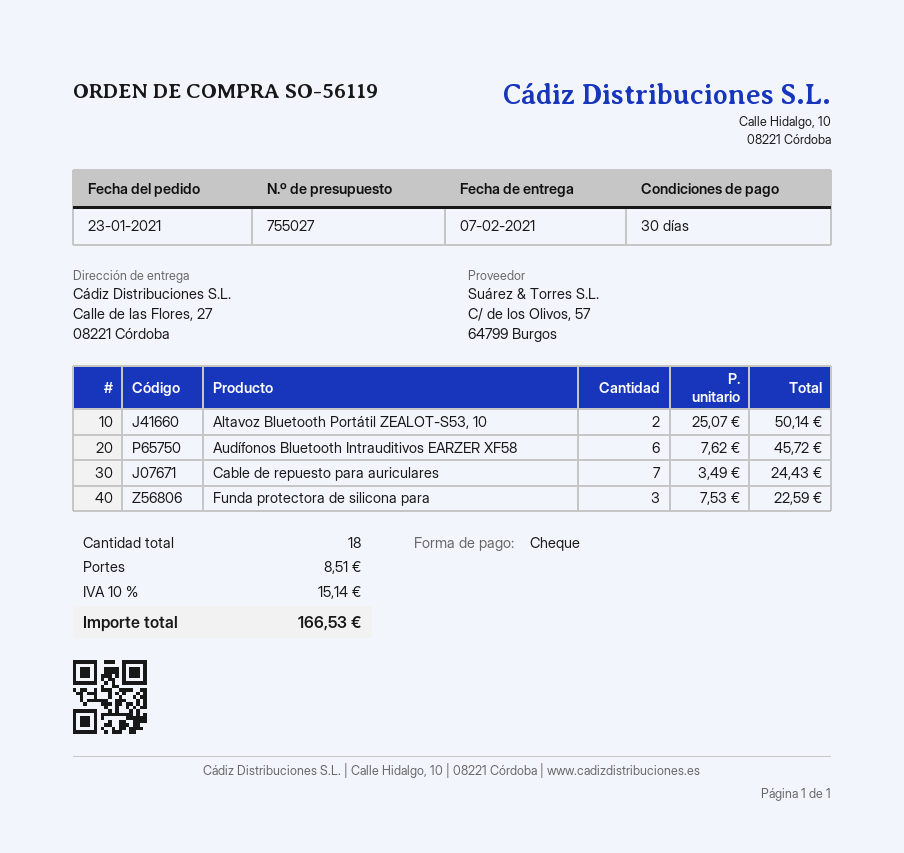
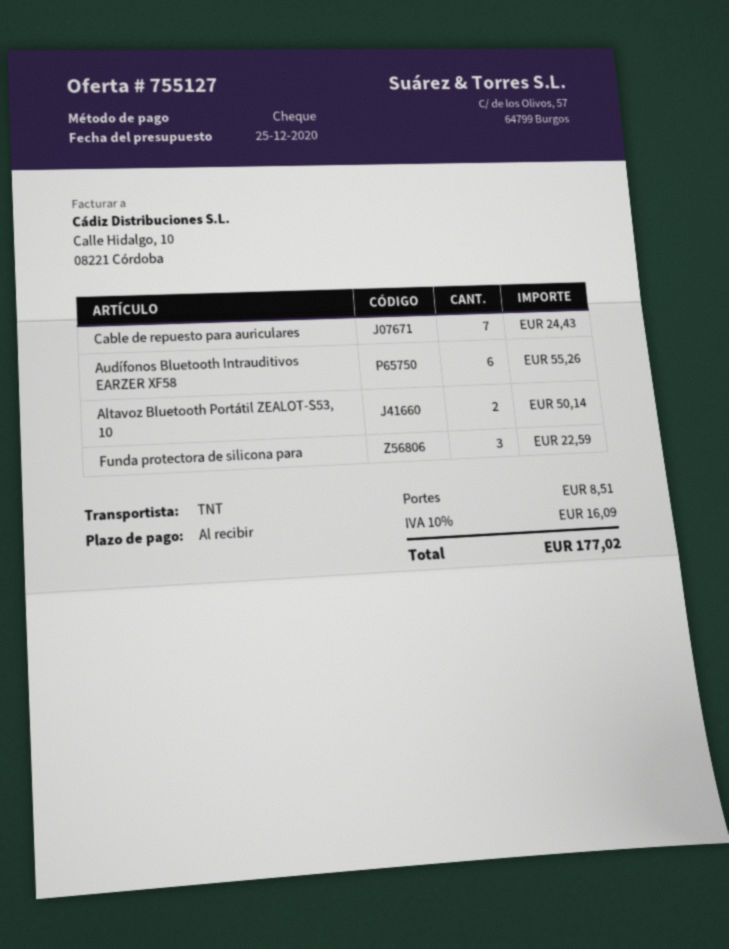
quote number: 755027 -> 755127
payment terms: 30 days -> on receipt
Audífonos Bluetooth Intrauditivos EARZER XF58: 6 for 45.72 -> 6 for 55.26
tax: 10% = 15.14 -> 10% = 16.09
total: 166.53 -> 177.02

